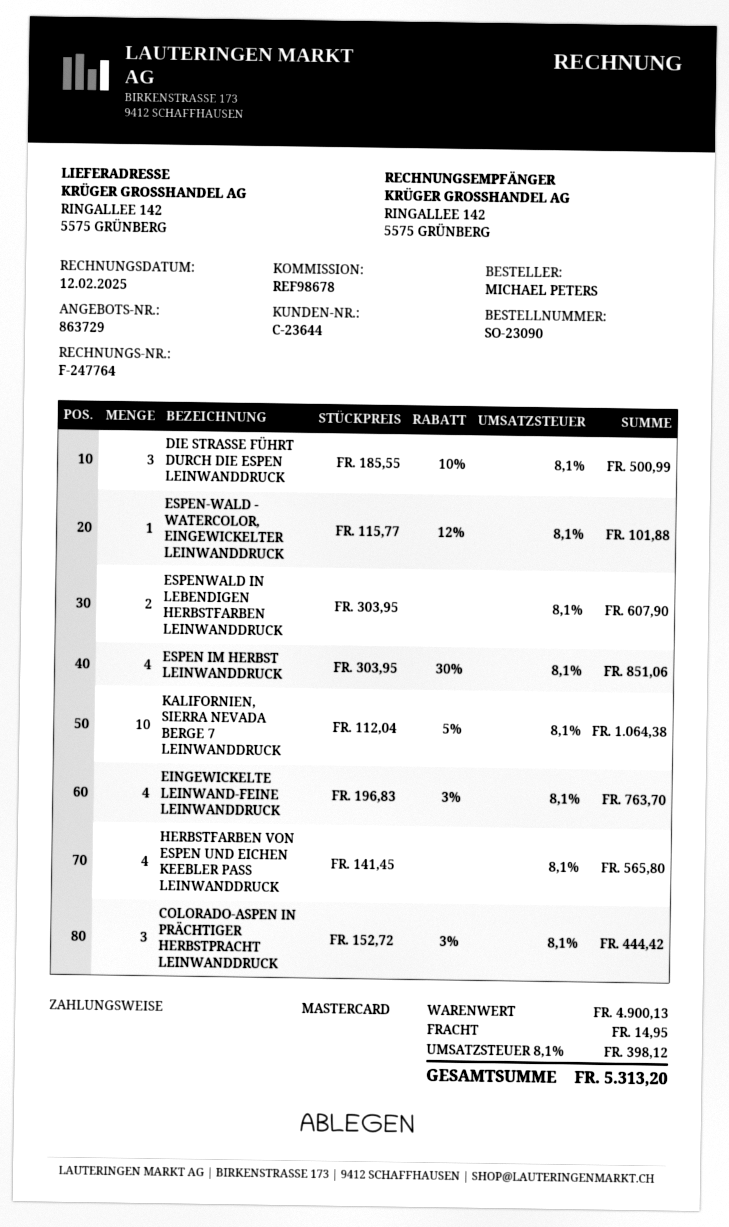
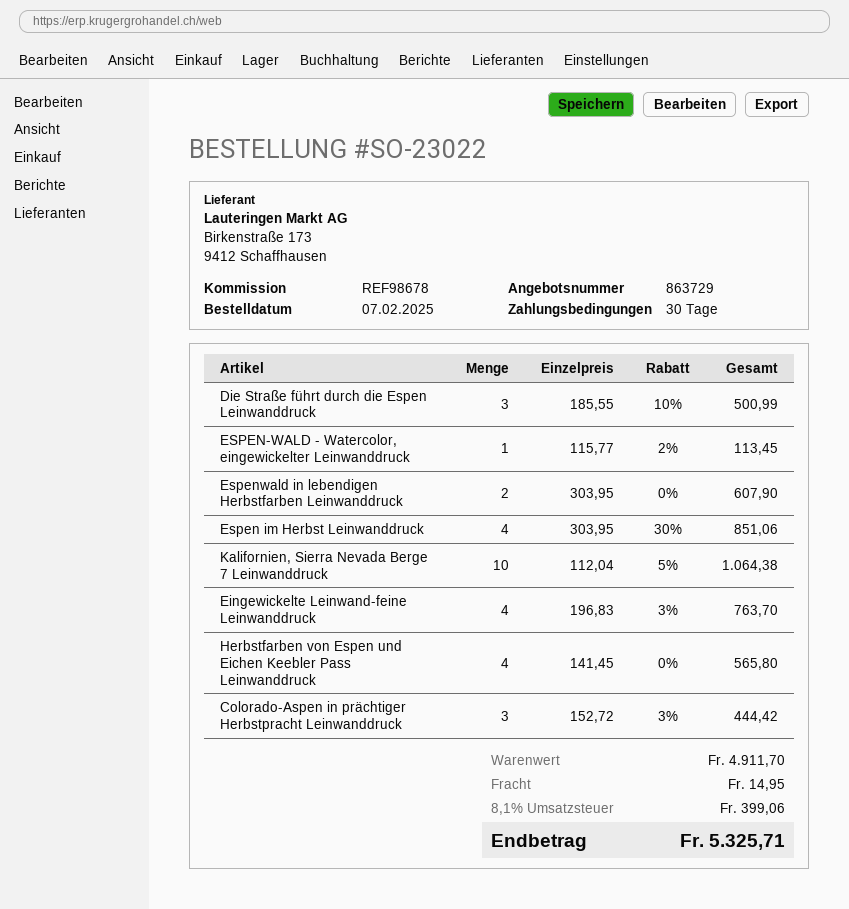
order number: SO-23090 -> SO-23022
ESPEN-WALD - WATERCOLOR, EINGEWICKELTER LEINWANDDRUCK: 1 x 115.77 - 12% = 101.88 -> 1 x 115.77 - 2% = 113.45
subtotal: 4900.13 -> 4911.70
tax: 8.1% = 398.12 -> 8.1% = 399.06
total: 5313.20 -> 5325.71

